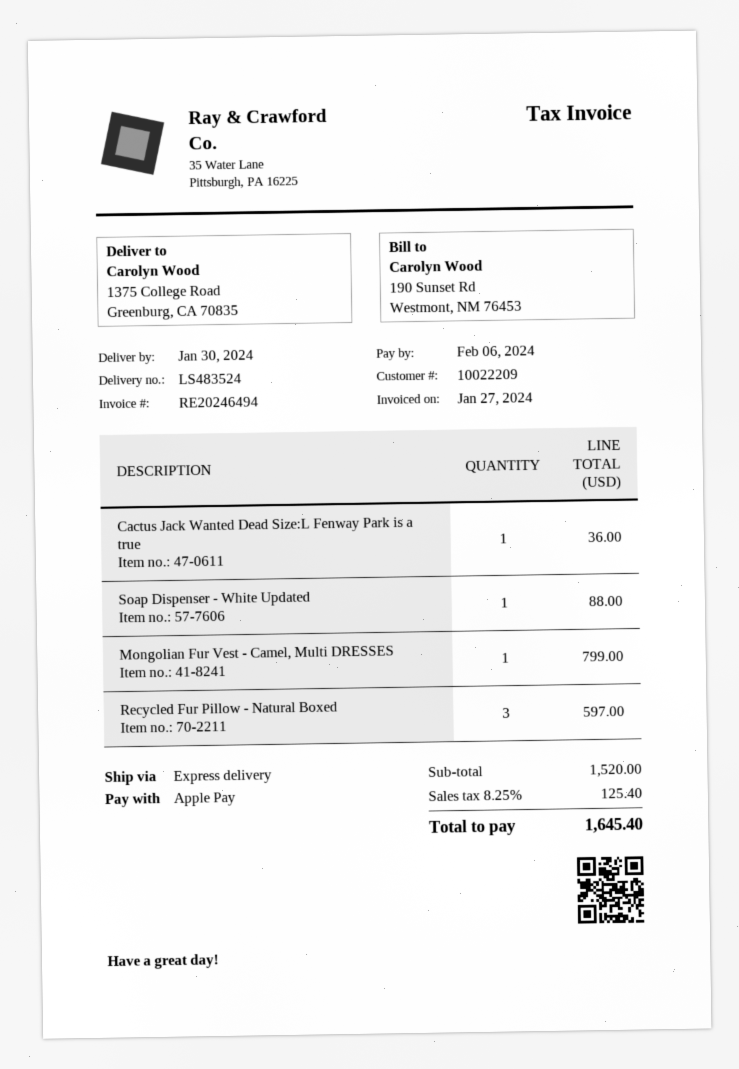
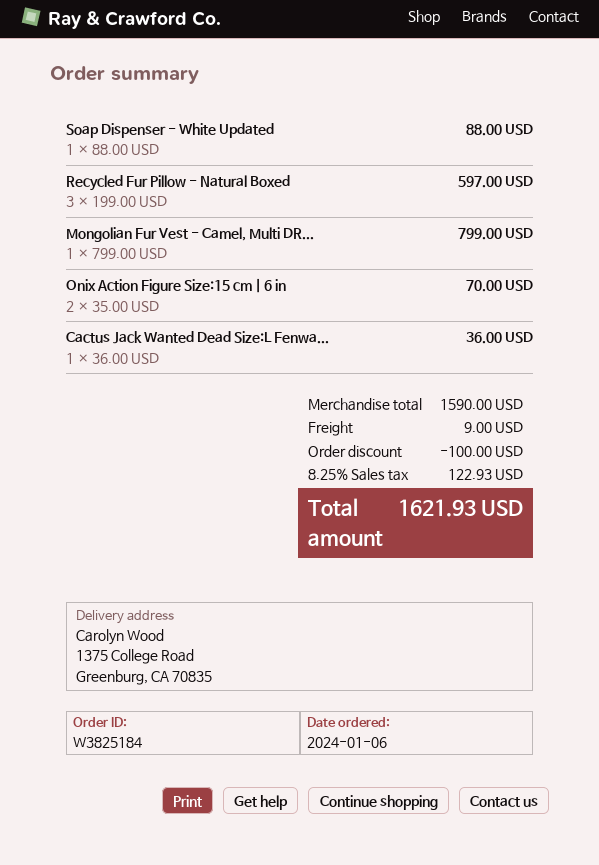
Onix Action Figure Size:15 cm | 6 in: none -> 2 for 70.00
subtotal: 1520.00 -> 1590.00
discount: none -> 100.00
shipping: none -> 9.00
tax: 8.25% = 125.40 -> 8.25% = 122.93
total: 1645.40 -> 1621.93

